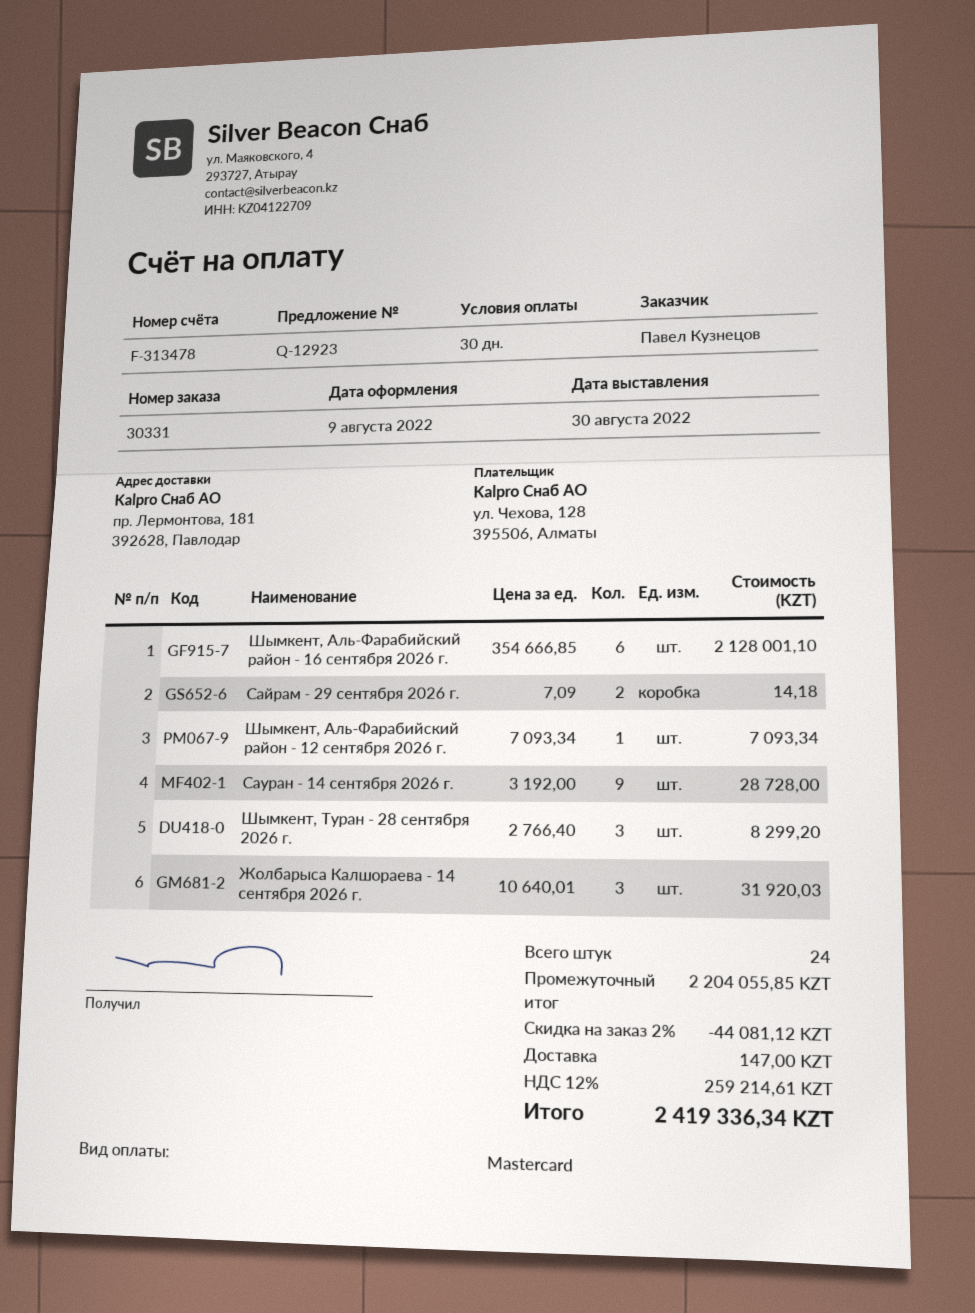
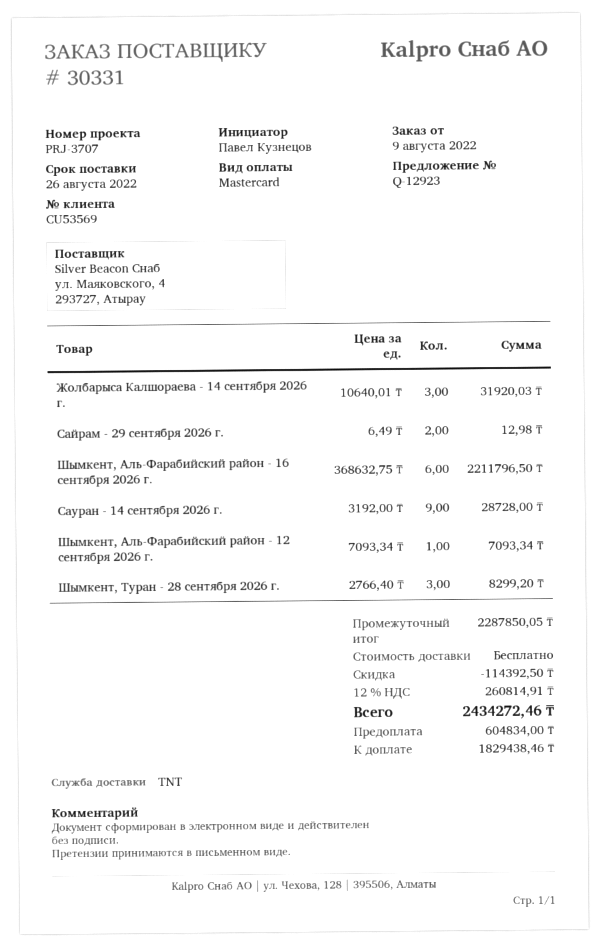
Шымкент, Аль-Фарабийский район - 16 сентября 2026 г.: 6 x 354666.85 = 2128001.10 -> 6 x 368632.75 = 2211796.50
Сайрам - 29 сентября 2026 г.: 2 x 7.09 = 14.18 -> 2 x 6.49 = 12.98
subtotal: 2204055.85 -> 2287850.05
discount: 44081.12 -> 114392.50
shipping: 147.00 -> 0.00
tax: 12% = 259214.61 -> 12% = 260814.91
total: 2419336.34 -> 2434272.46

